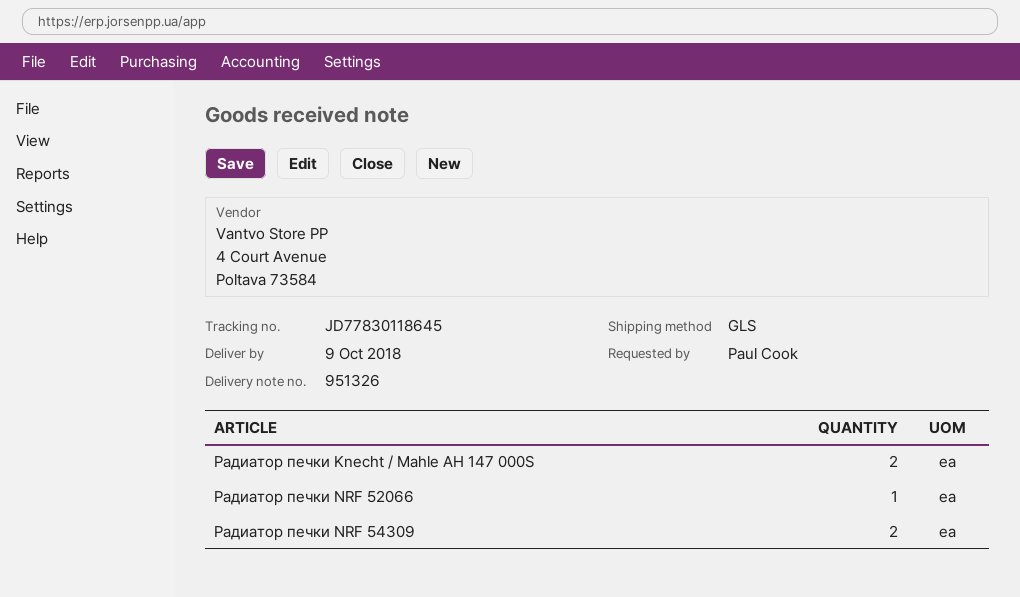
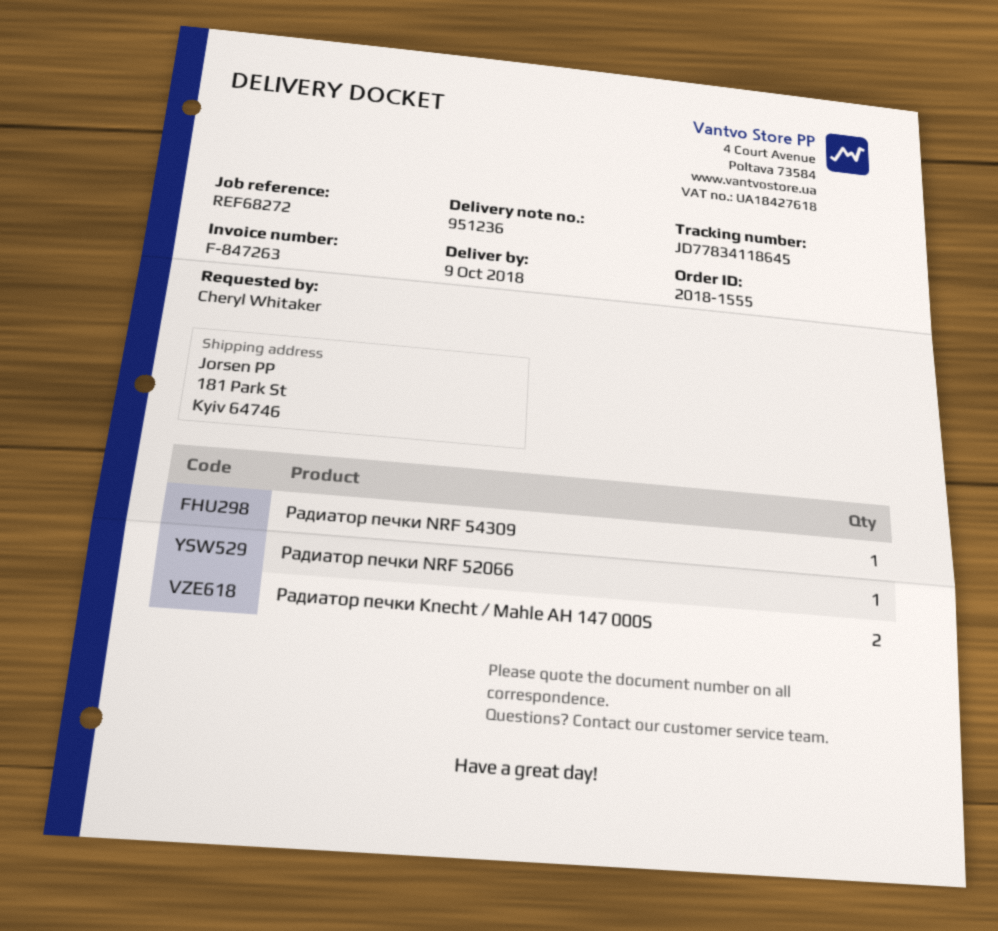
delivery note number: 951326 -> 951236
ordered by: Paul Cook -> Cheryl Whitaker
tracking number: JD77830118645 -> JD77834118645
Радиатор печки NRF 54309: 2 -> 1

